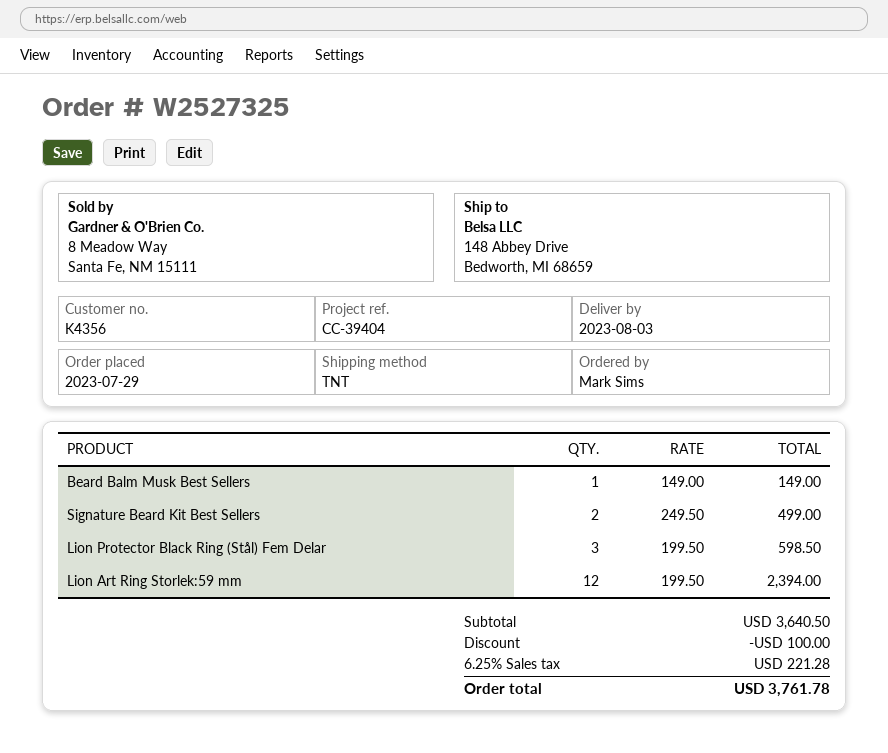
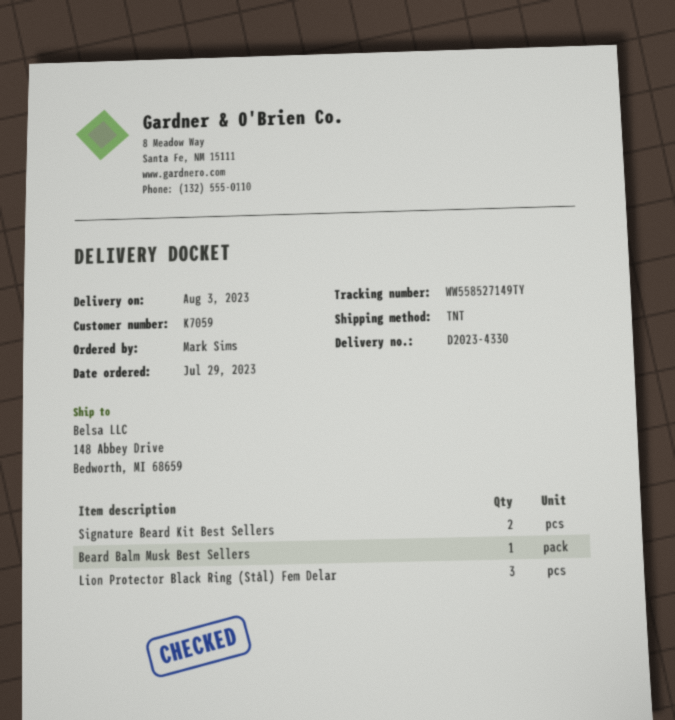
customer number: K4356 -> K7059
Lion Art Ring Storlek:59 mm: 12 -> none

